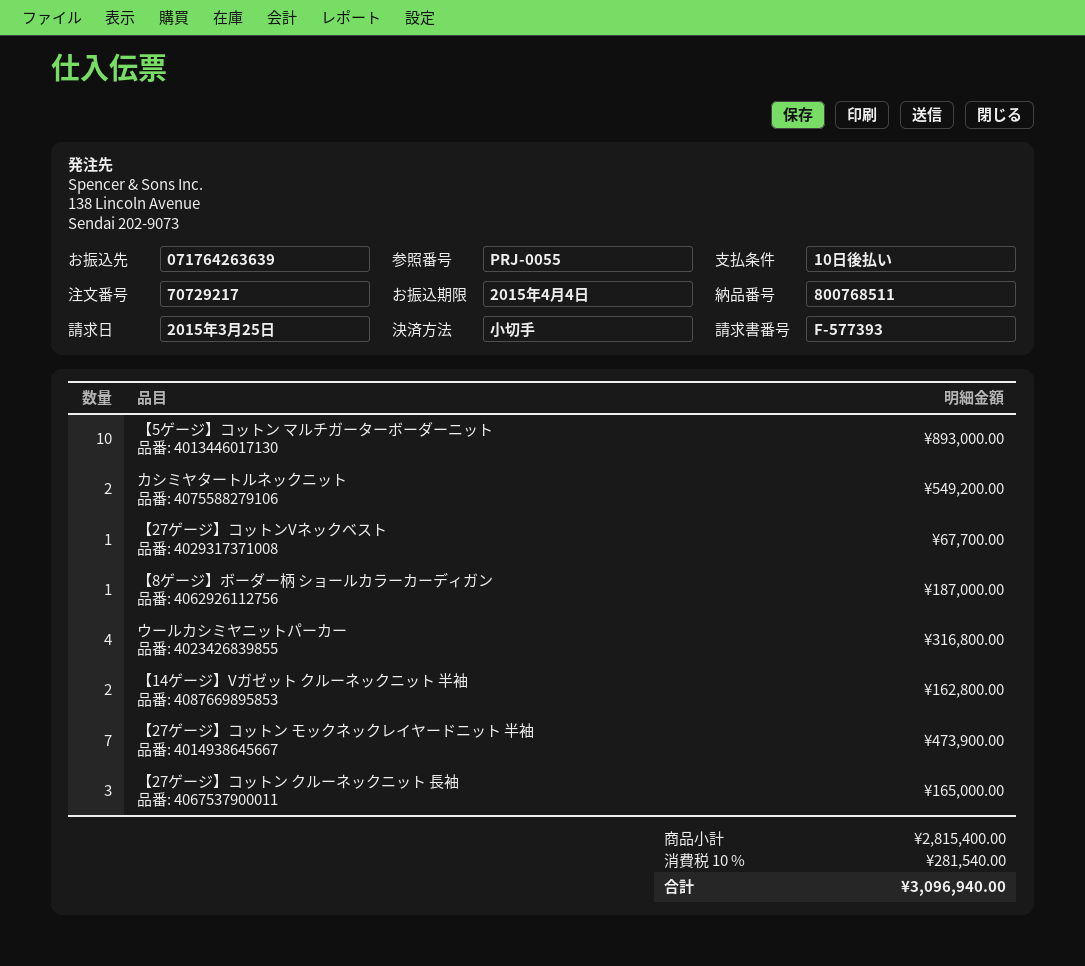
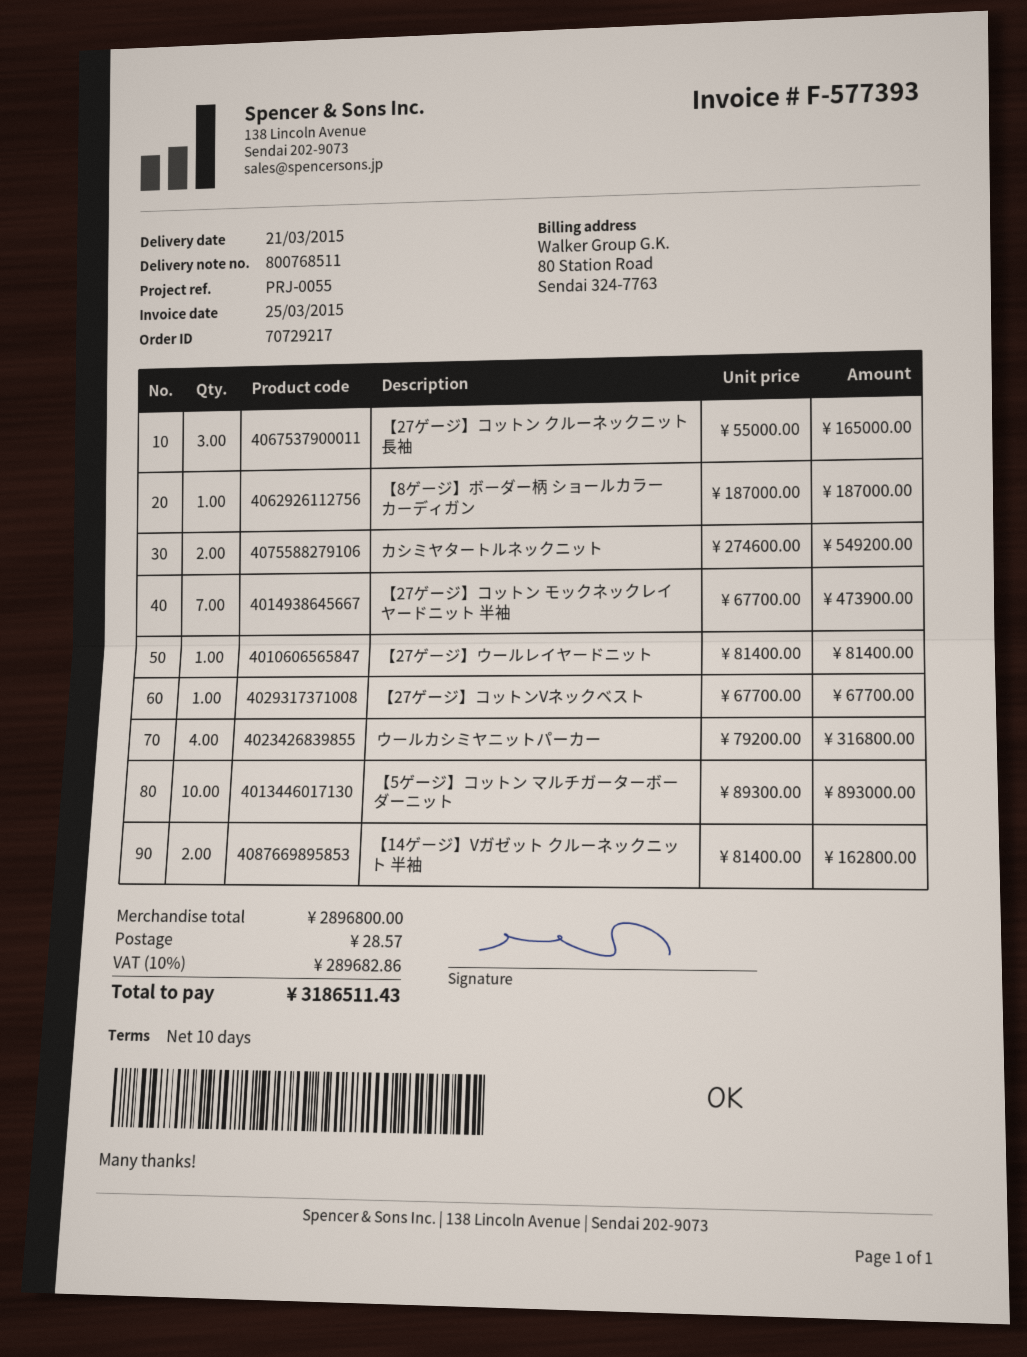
【27ゲージ】ウールレイヤードニット: none -> 1 for 81400.00
subtotal: 2815400.00 -> 2896800.00
shipping: none -> 28.57
tax: 10% = 281540.00 -> 10% = 289682.86
total: 3096940.00 -> 3186511.43

